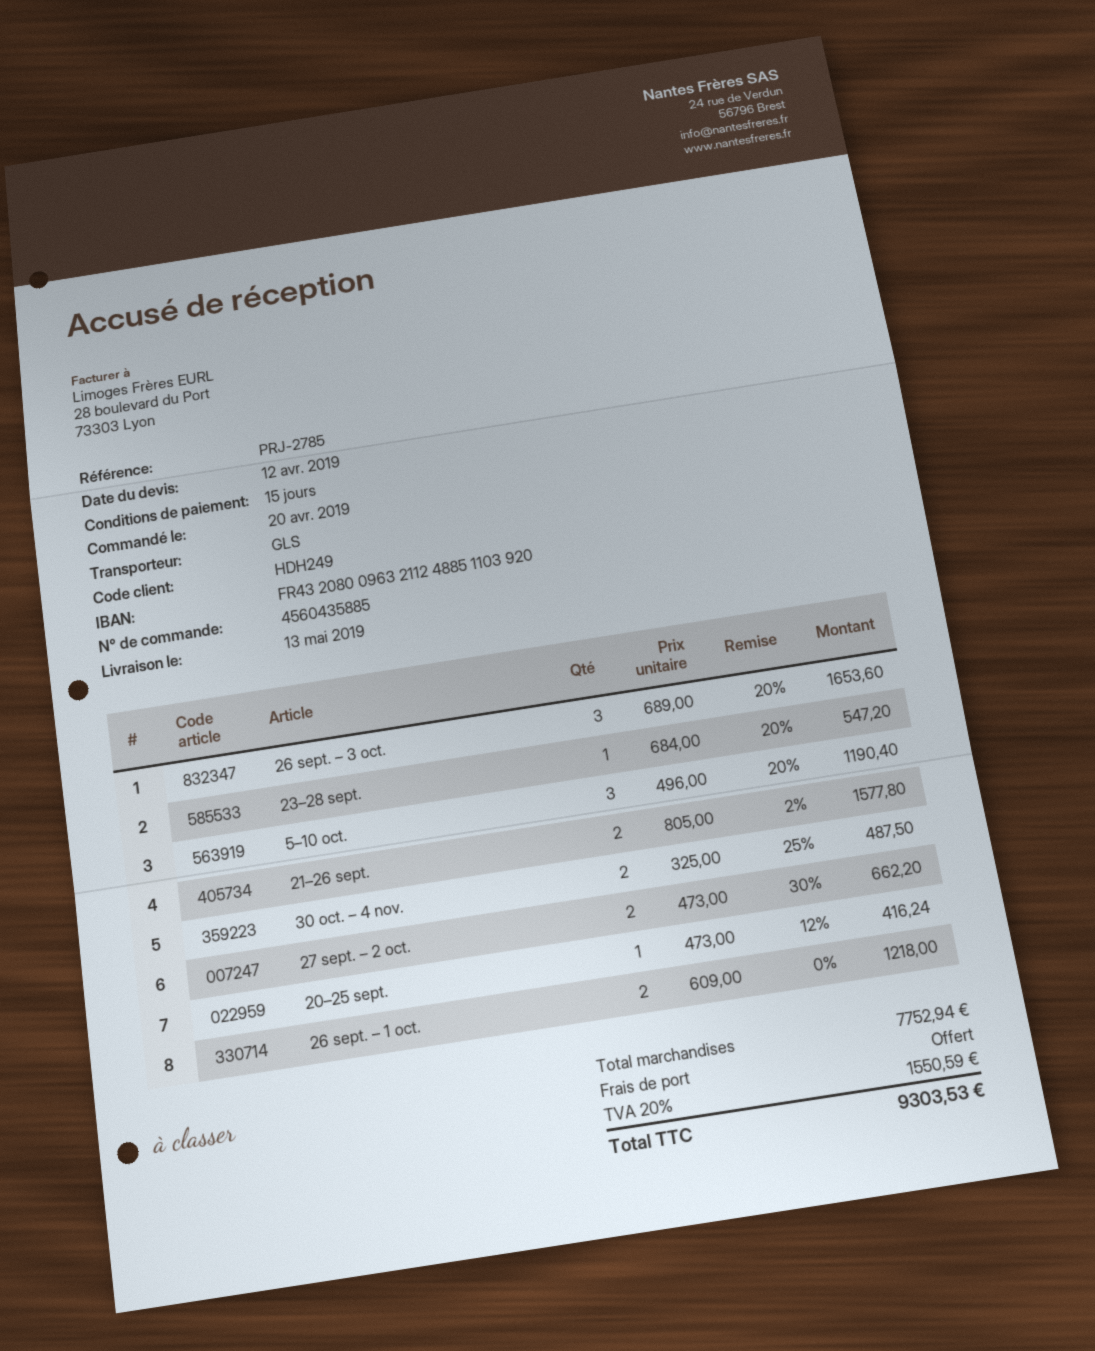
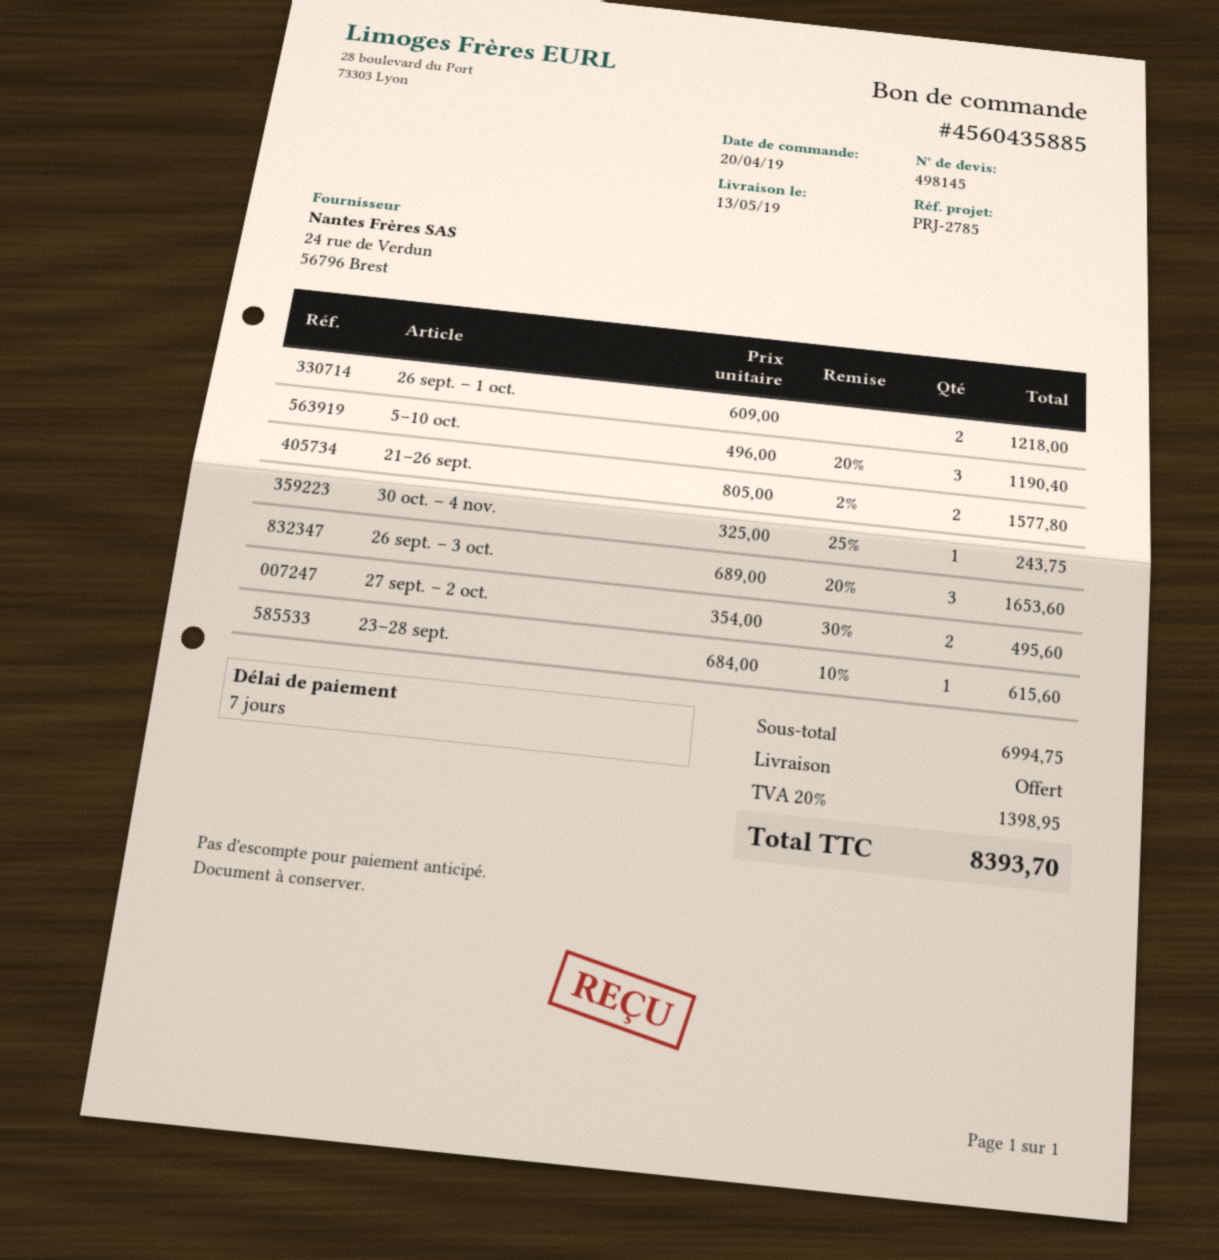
payment terms: 15 days -> 7 days
23–28 sept.: 1 x 684.00 - 20% = 547.20 -> 1 x 684.00 - 10% = 615.60
30 oct. – 4 nov.: 2 x 325.00 - 25% = 487.50 -> 1 x 325.00 - 25% = 243.75
27 sept. – 2 oct.: 2 x 473.00 - 30% = 662.20 -> 2 x 354.00 - 30% = 495.60
20–25 sept.: 1 x 473.00 - 12% = 416.24 -> none
subtotal: 7752.94 -> 6994.75
tax: 20% = 1550.59 -> 20% = 1398.95
total: 9303.53 -> 8393.70

